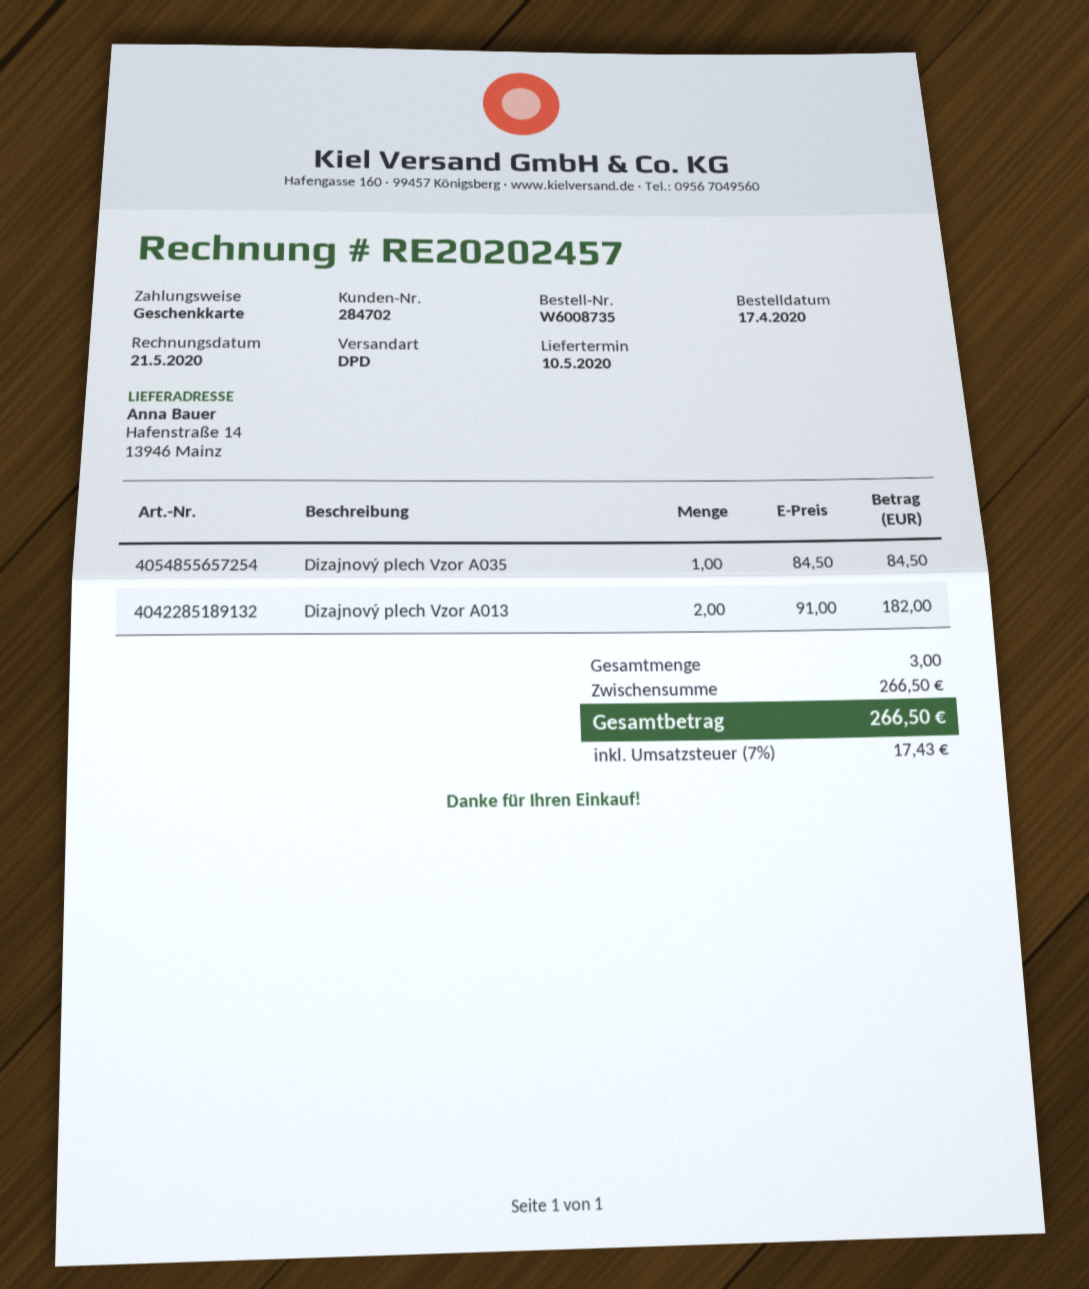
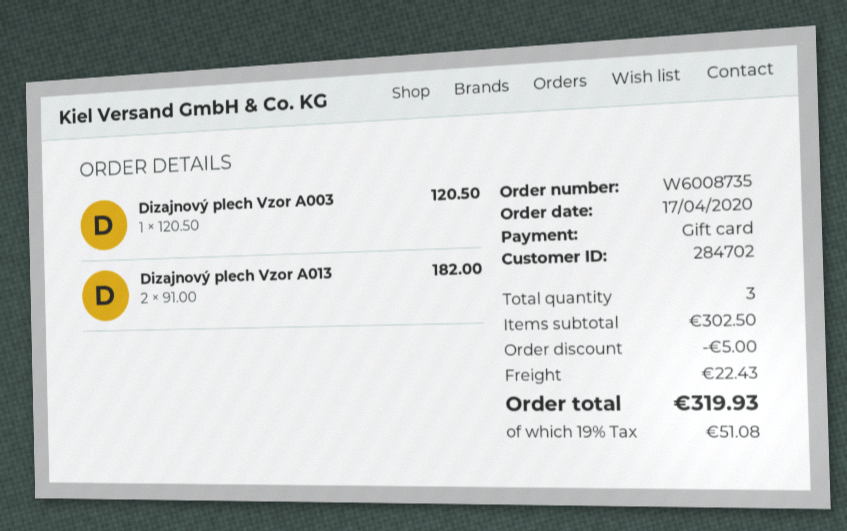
Dizajnový plech Vzor A035: 1 x 84.50 = 84.50 -> none
Dizajnový plech Vzor A003: none -> 1 x 120.50 = 120.50
subtotal: 266.50 -> 302.50
discount: none -> 5.00
shipping: none -> 22.43
tax: 7% = 17.43 -> 19% = 51.08
total: 266.50 -> 319.93

